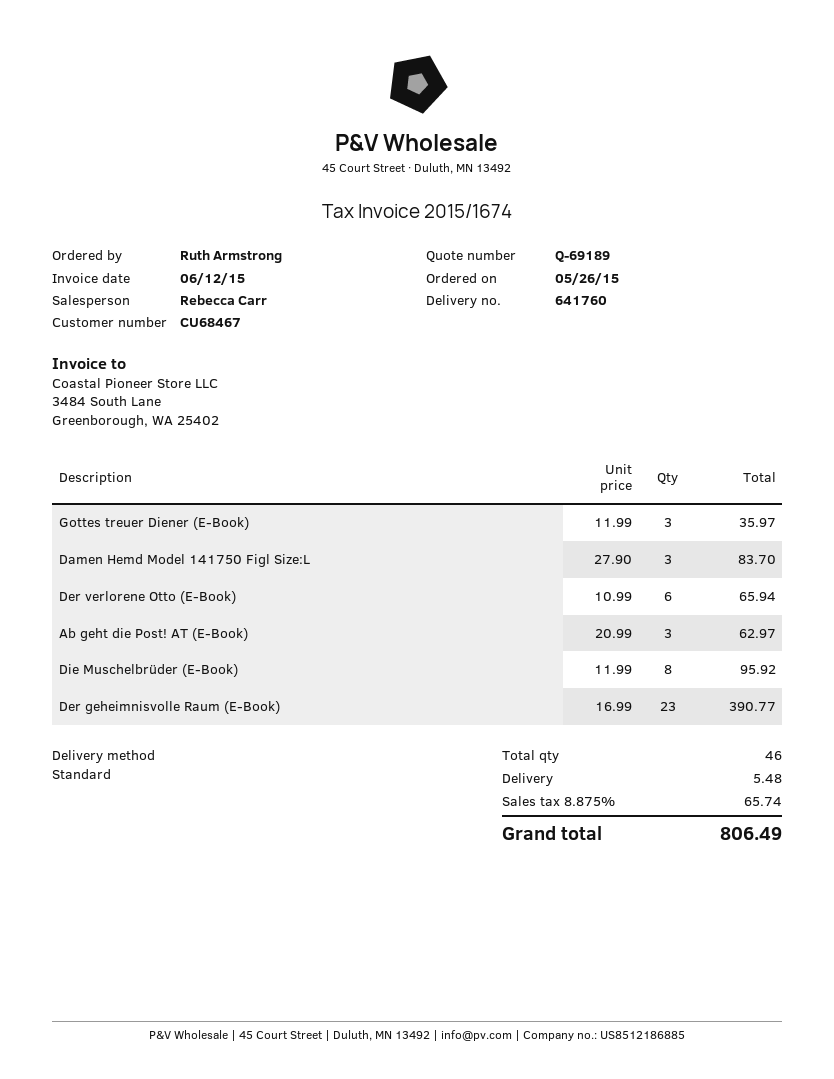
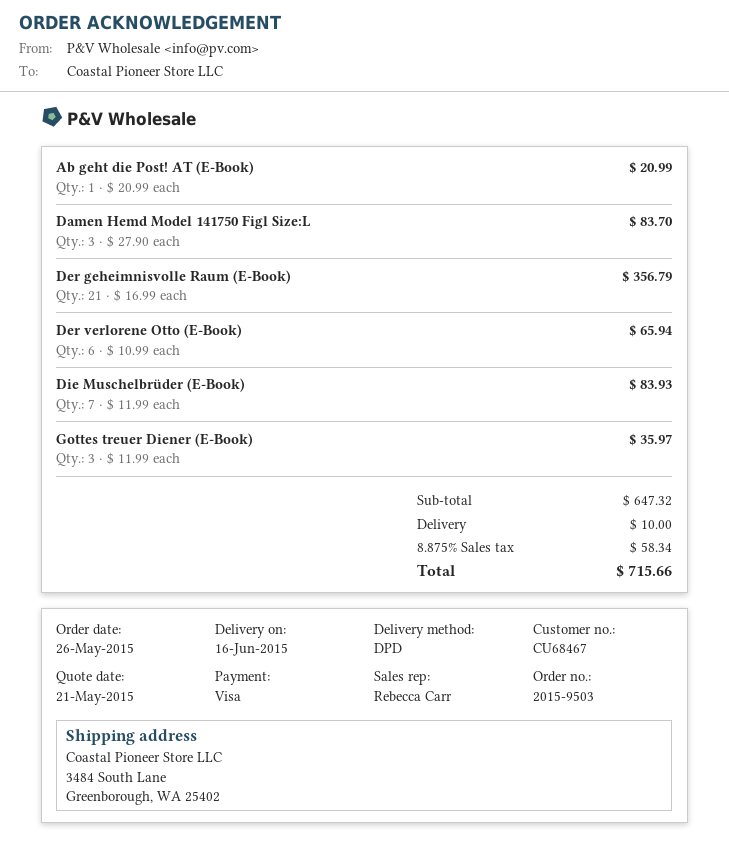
shipping method: standard -> DPD
Ab geht die Post! AT (E-Book): 3 x 20.99 = 62.97 -> 1 x 20.99 = 20.99
Die Muschelbrüder (E-Book): 8 x 11.99 = 95.92 -> 7 x 11.99 = 83.93
Der geheimnisvolle Raum (E-Book): 23 x 16.99 = 390.77 -> 21 x 16.99 = 356.79
shipping: 5.48 -> 10.00
tax: 8.875% = 65.74 -> 8.875% = 58.34
total: 806.49 -> 715.66

